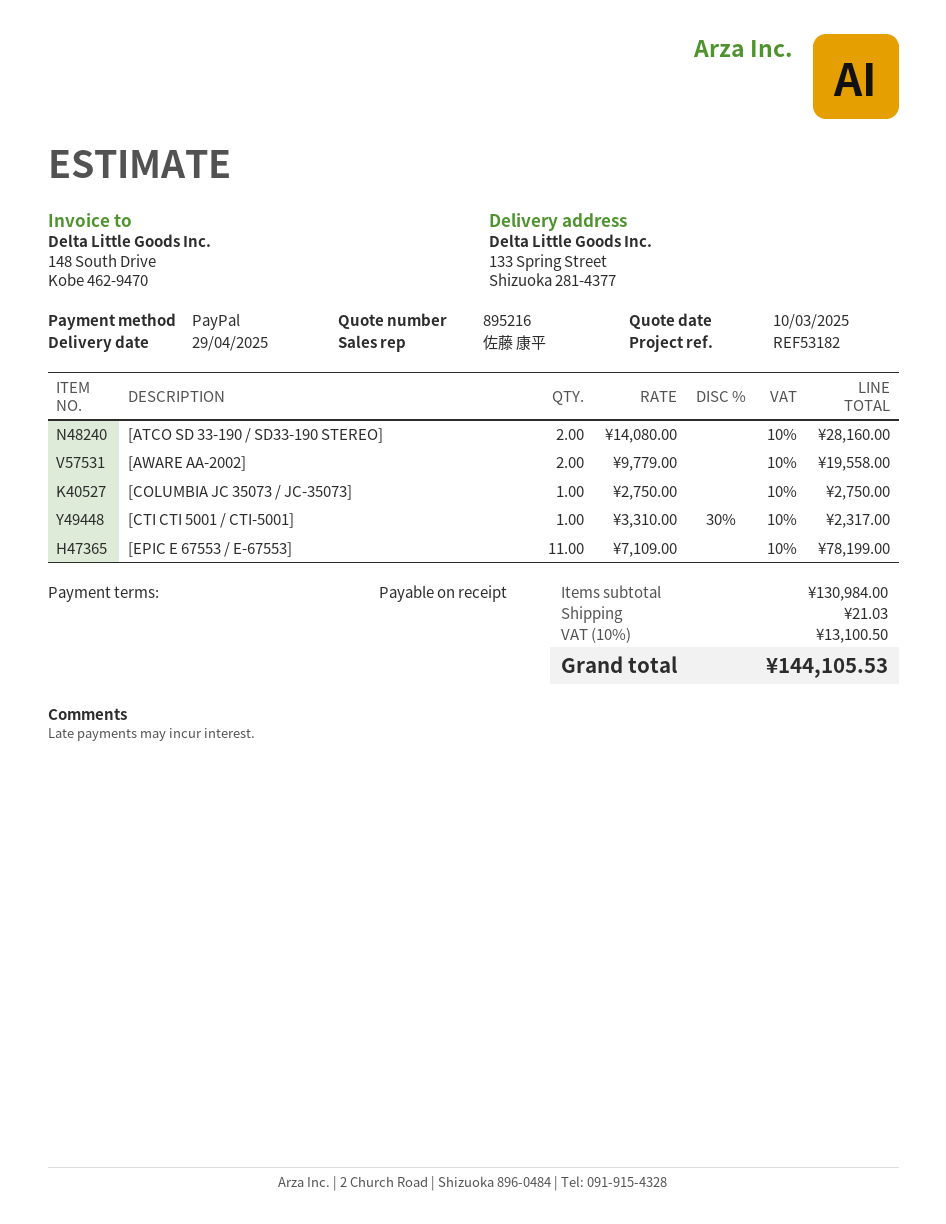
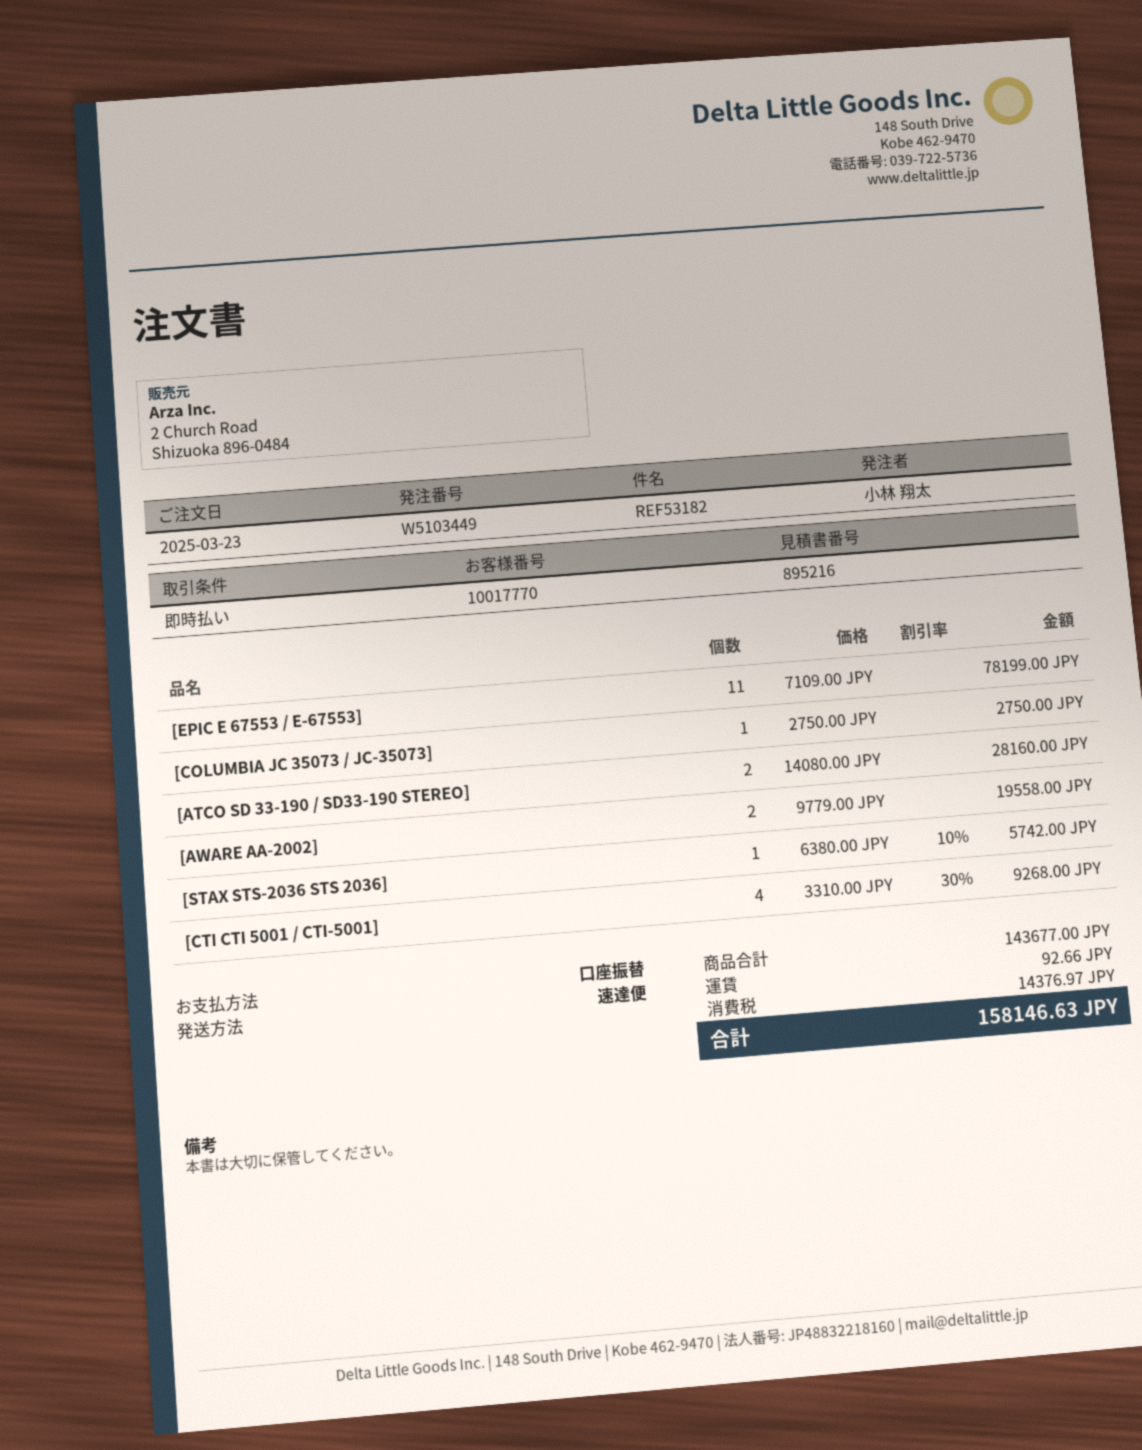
payment method: PayPal -> direct debit
[CTI CTI 5001 / CTI-5001]: 1 x 3310.00 - 30% = 2317.00 -> 4 x 3310.00 - 30% = 9268.00
[STAX STS-2036 STS 2036]: none -> 1 x 6380.00 - 10% = 5742.00
subtotal: 130984.00 -> 143677.00
shipping: 21.03 -> 92.66
tax: 13100.50 -> 14376.97
total: 144105.53 -> 158146.63

